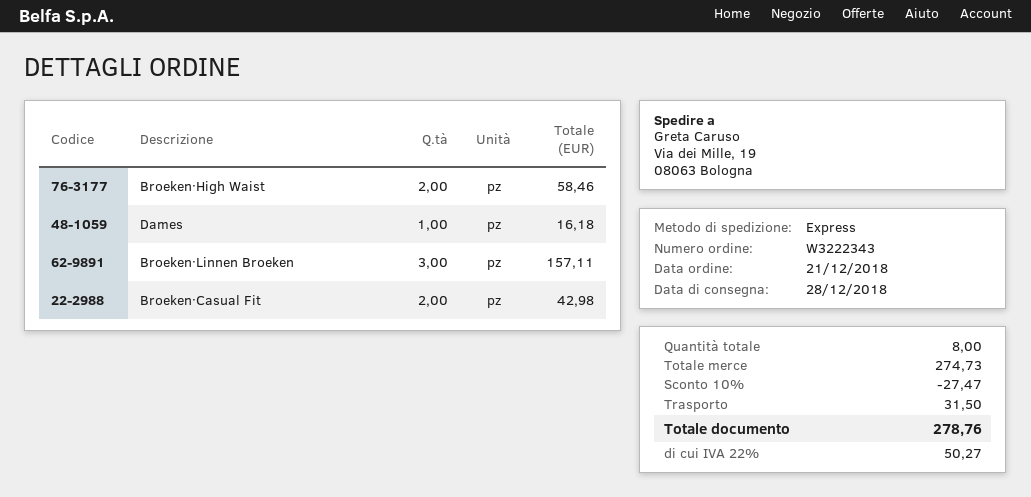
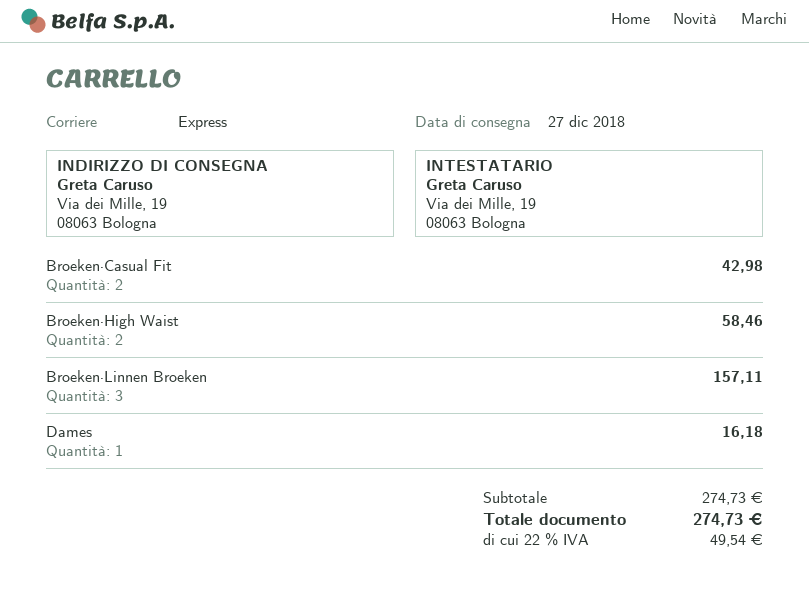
delivery date: 2018-12-28 -> 2018-12-27
discount: 10% = 27.47 -> none
shipping: 31.50 -> none
tax: 22% = 50.27 -> 22% = 49.54
total: 278.76 -> 274.73

